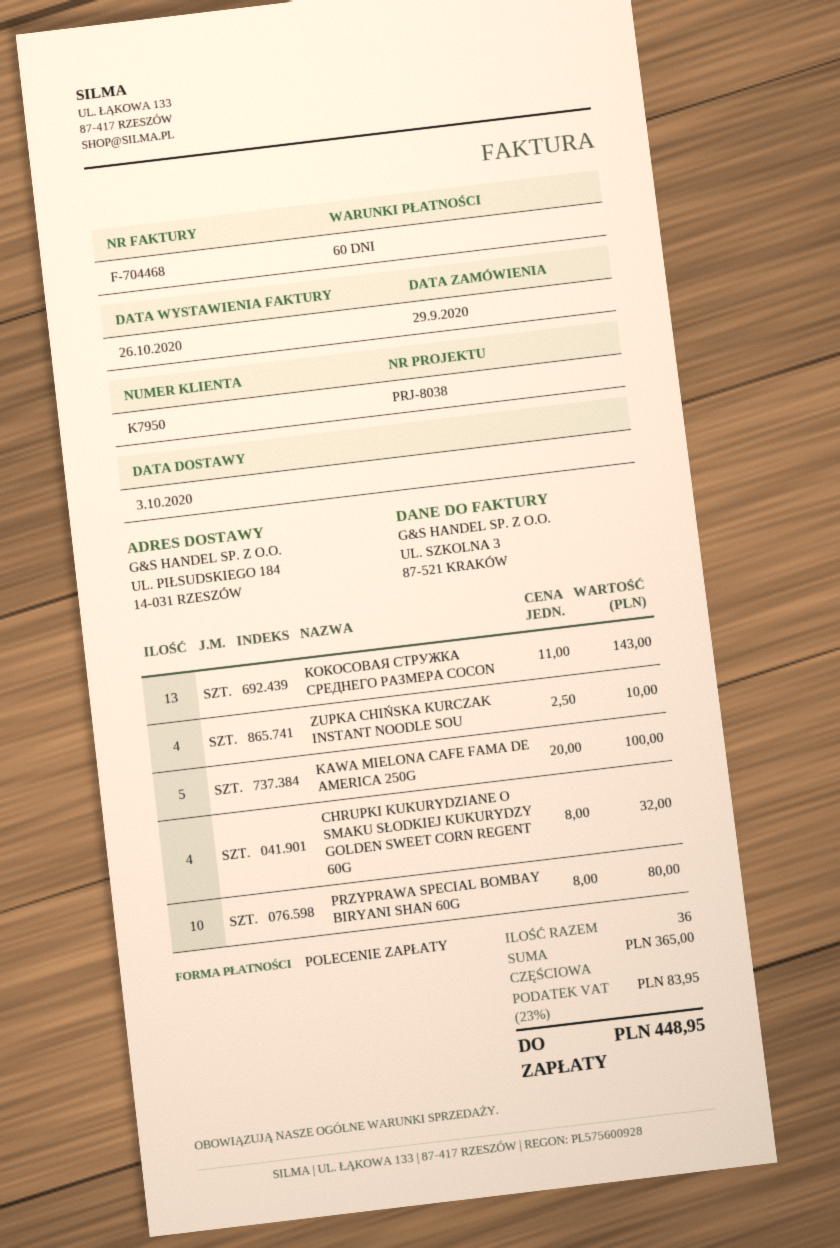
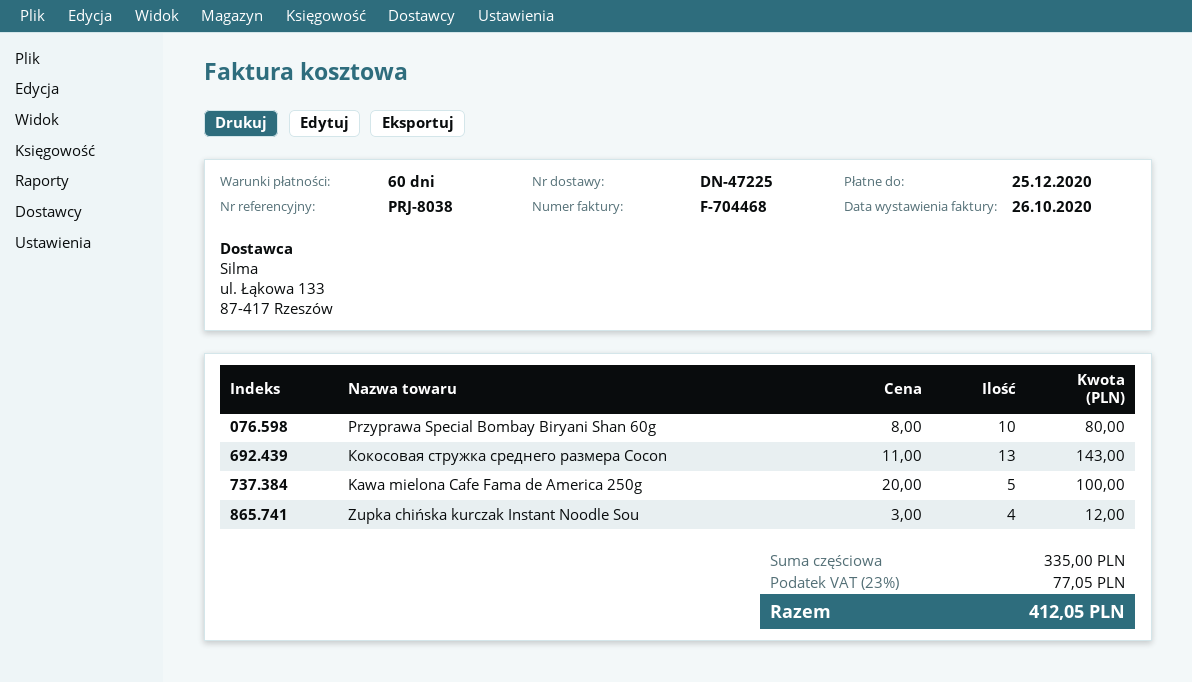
ZUPKA CHIŃSKA KURCZAK INSTANT NOODLE SOU: 4 x 2.50 = 10.00 -> 4 x 3.00 = 12.00
CHRUPKI KUKURYDZIANE O SMAKU SŁODKIEJ KUKURYDZY GOLDEN SWEET CORN REGENT 60G: 4 x 8.00 = 32.00 -> none
subtotal: 365.00 -> 335.00
tax: 23% = 83.95 -> 23% = 77.05
total: 448.95 -> 412.05

